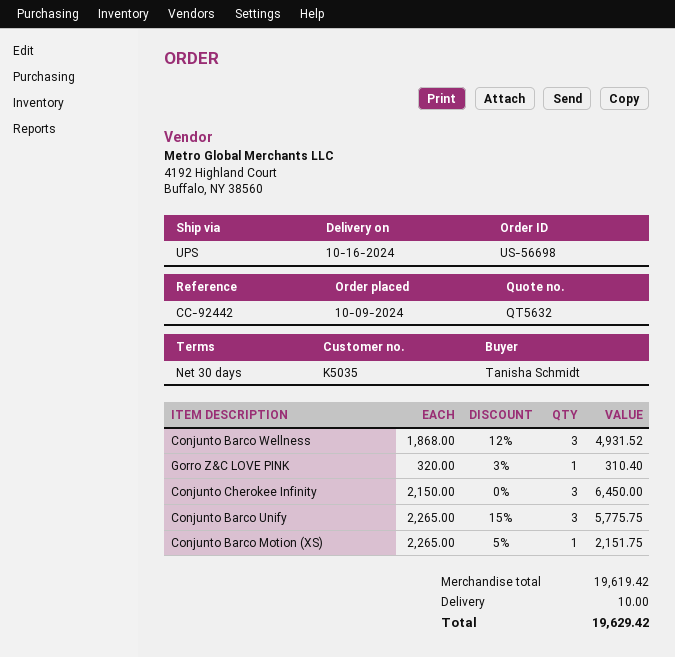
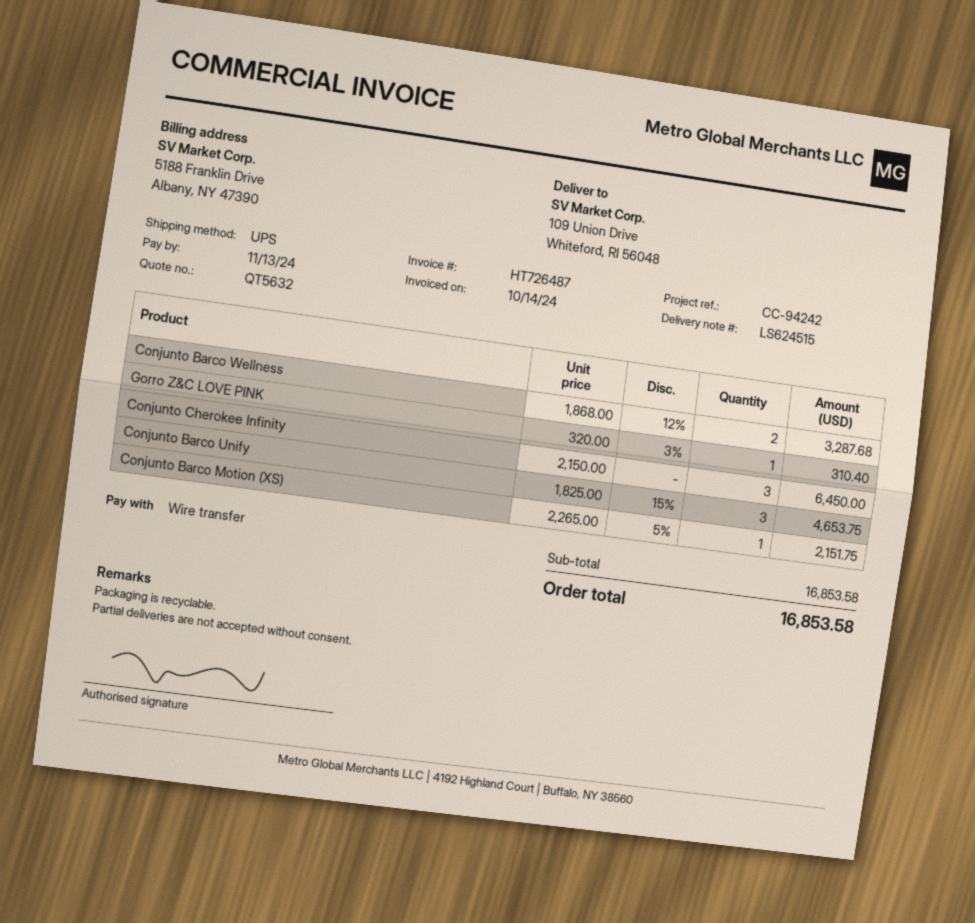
reference: CC-92442 -> CC-94242
Conjunto Barco Wellness: 3 x 1868.00 - 12% = 4931.52 -> 2 x 1868.00 - 12% = 3287.68
Conjunto Barco Unify: 3 x 2265.00 - 15% = 5775.75 -> 3 x 1825.00 - 15% = 4653.75
subtotal: 19619.42 -> 16853.58
shipping: 10.00 -> none
total: 19629.42 -> 16853.58

